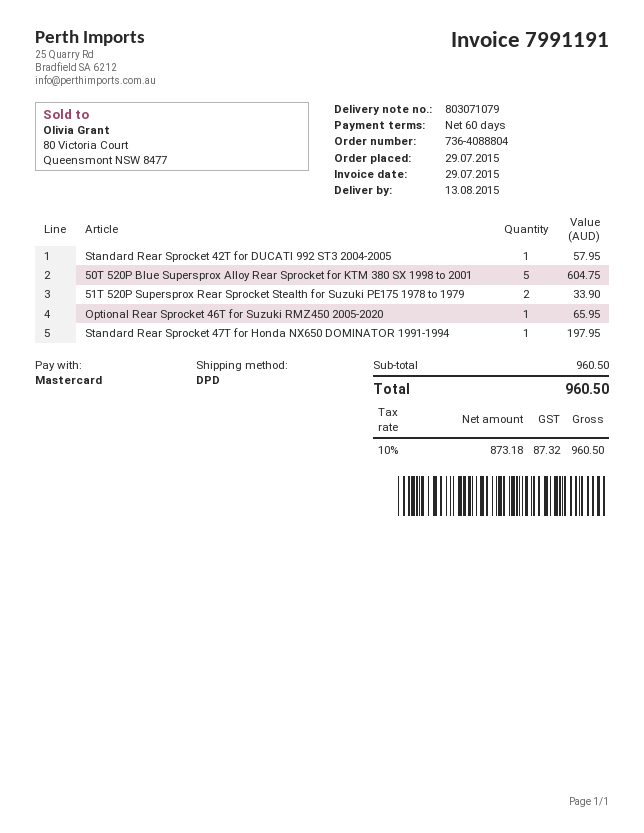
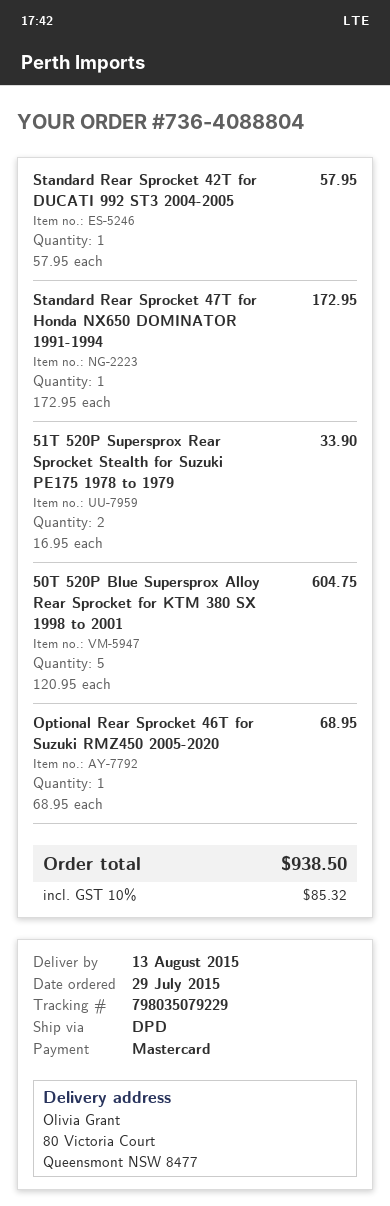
Optional Rear Sprocket 46T for Suzuki RMZ450 2005-2020: 1 for 65.95 -> 1 for 68.95
Standard Rear Sprocket 47T for Honda NX650 DOMINATOR 1991-1994: 1 for 197.95 -> 1 for 172.95
tax: 10% = 87.32 -> 10% = 85.32
total: 960.50 -> 938.50

